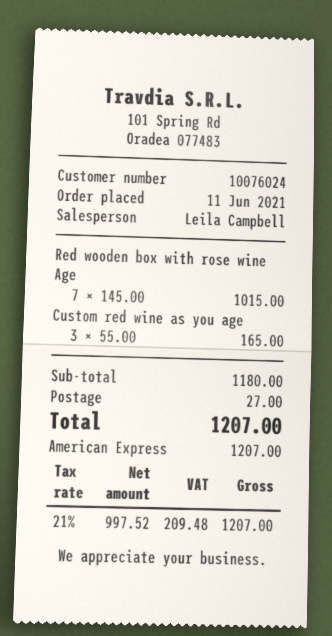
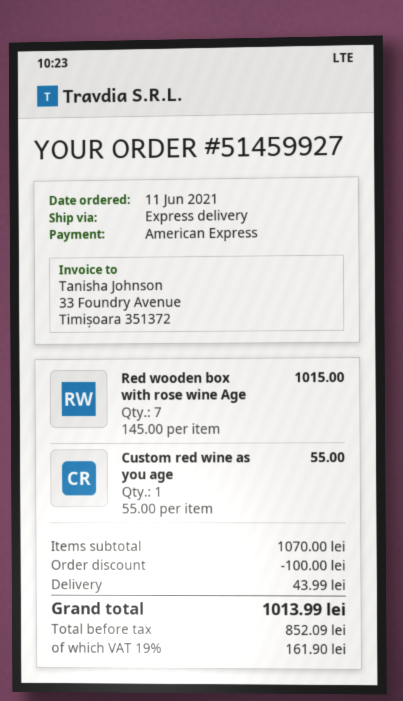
Custom red wine as you age: 3 x 55.00 = 165.00 -> 1 x 55.00 = 55.00
subtotal: 1180.00 -> 1070.00
discount: none -> 100.00
shipping: 27.00 -> 43.99
net: 997.52 -> 852.09
tax: 21% = 209.48 -> 19% = 161.90
total: 1207.00 -> 1013.99

